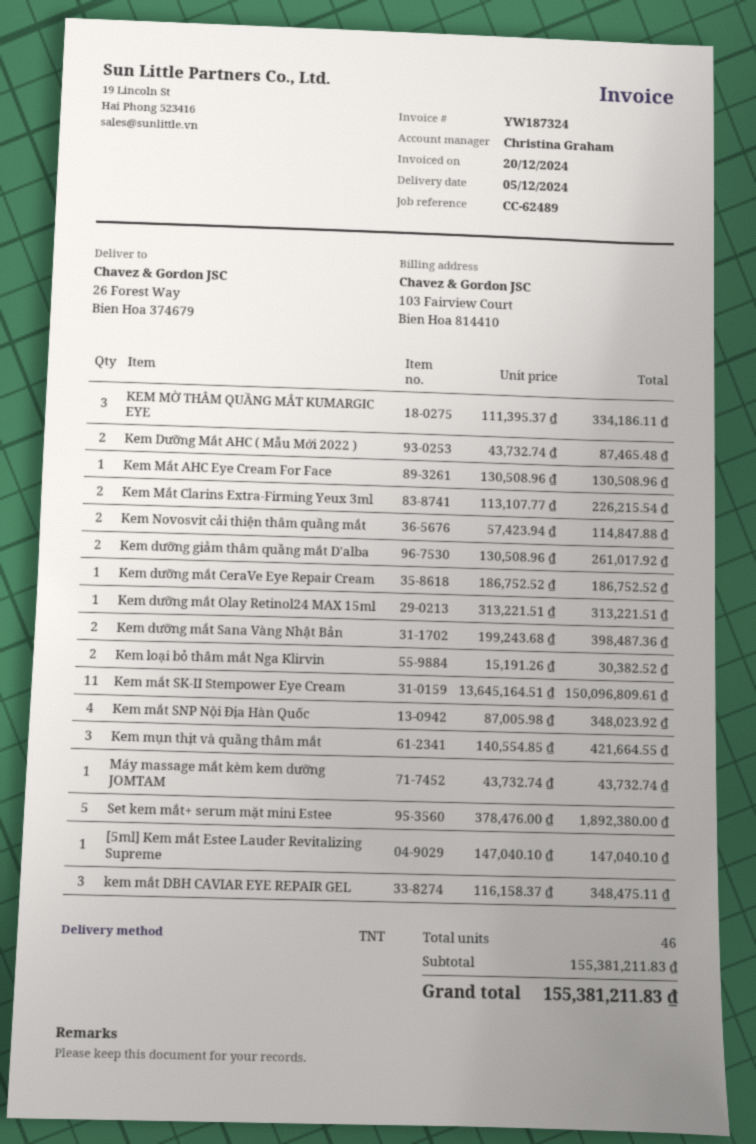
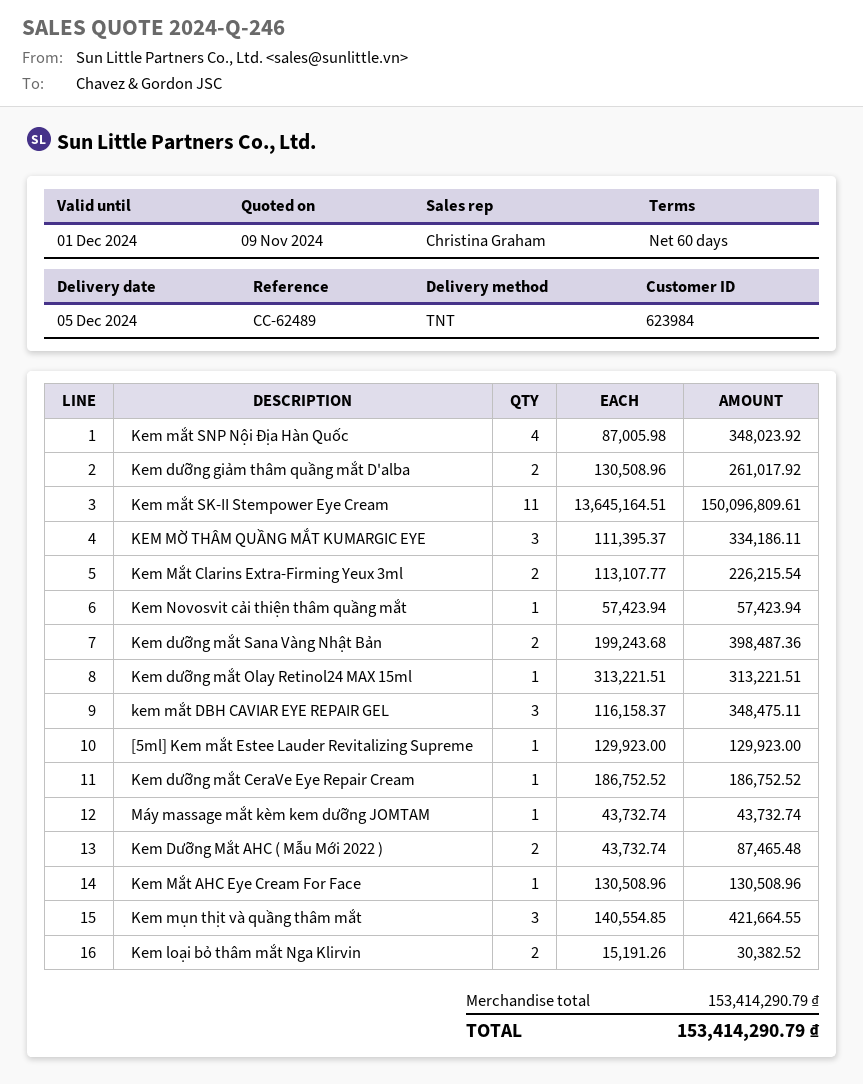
Kem Novosvit cải thiện thâm quầng mắt: 2 x 57423.94 = 114847.88 -> 1 x 57423.94 = 57423.94
Set kem mắt+ serum mặt mini Estee: 5 x 378476.00 = 1892380.00 -> none
[5ml] Kem mắt Estee Lauder Revitalizing Supreme: 1 x 147040.10 = 147040.10 -> 1 x 129923.00 = 129923.00
subtotal: 155381211.83 -> 153414290.79
total: 155381211.83 -> 153414290.79

